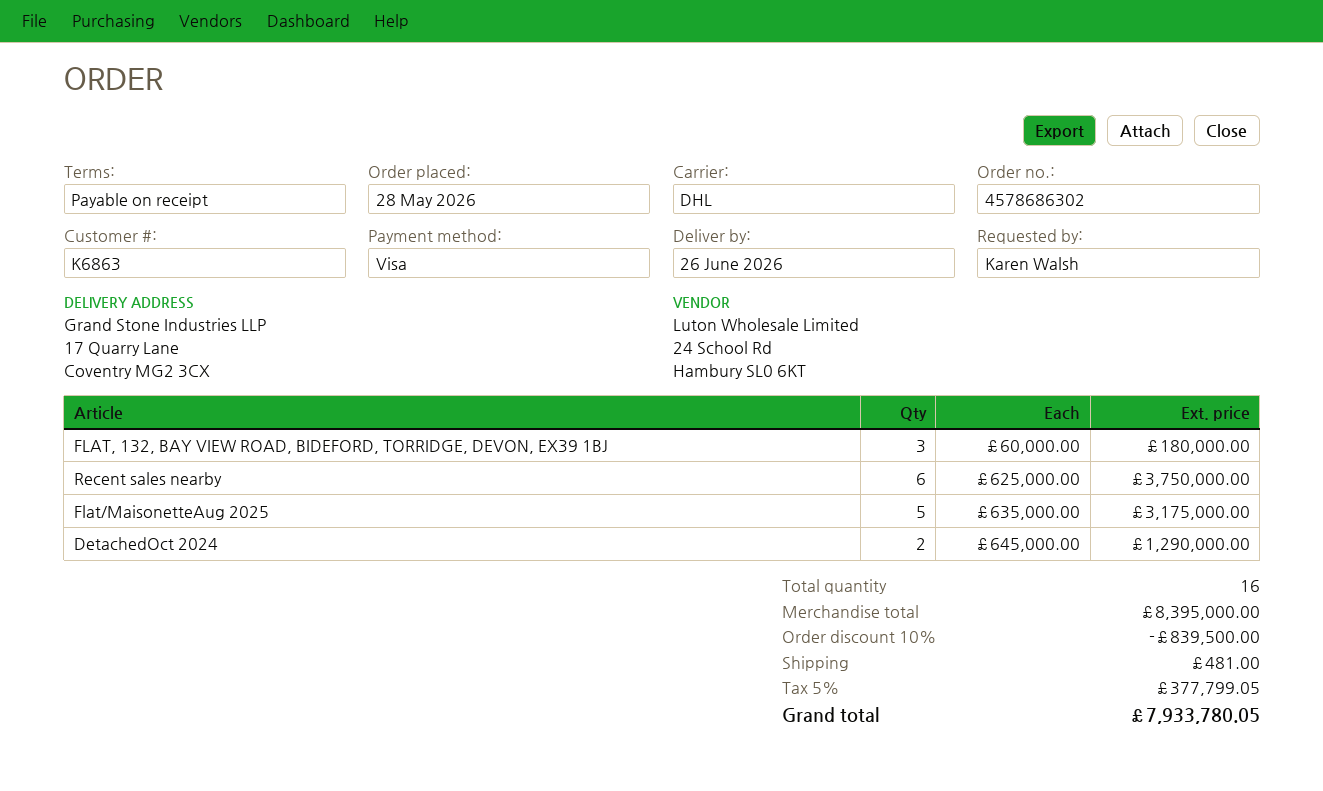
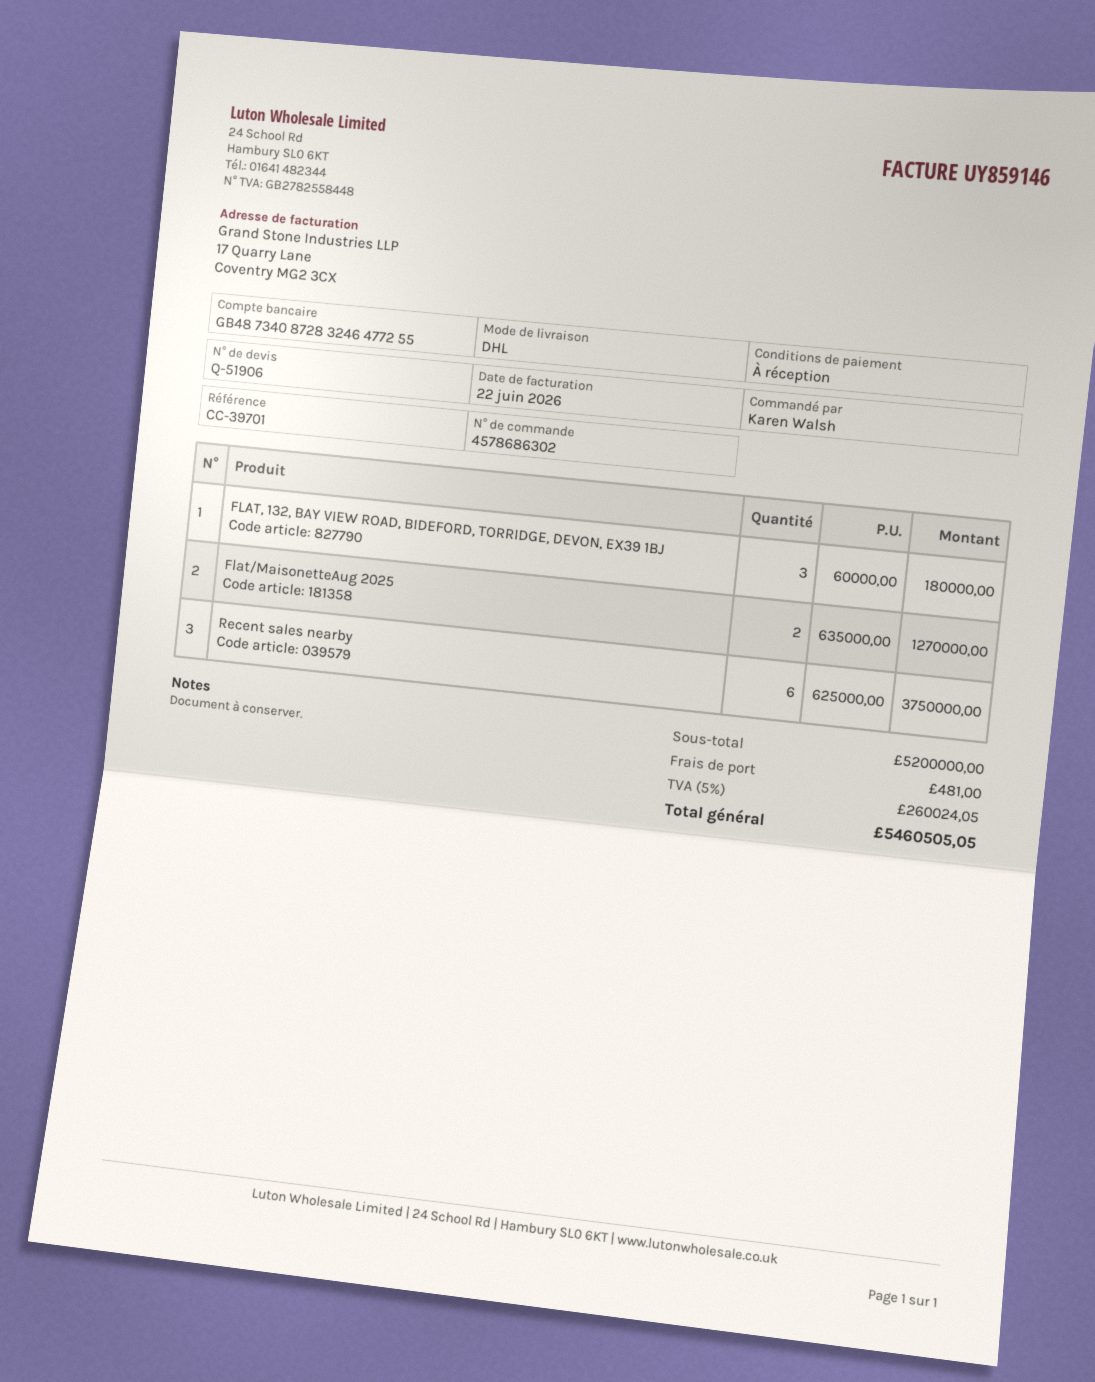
Flat/MaisonetteAug 2025: 5 x 635000.00 = 3175000.00 -> 2 x 635000.00 = 1270000.00
DetachedOct 2024: 2 x 645000.00 = 1290000.00 -> none
subtotal: 8395000.00 -> 5200000.00
discount: 10% = 839500.00 -> none
tax: 5% = 377799.05 -> 5% = 260024.05
total: 7933780.05 -> 5460505.05

